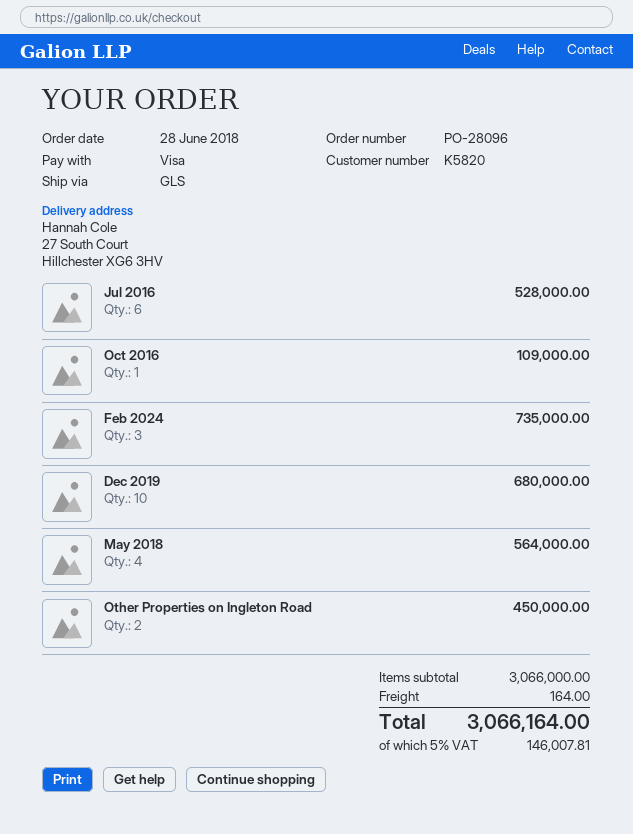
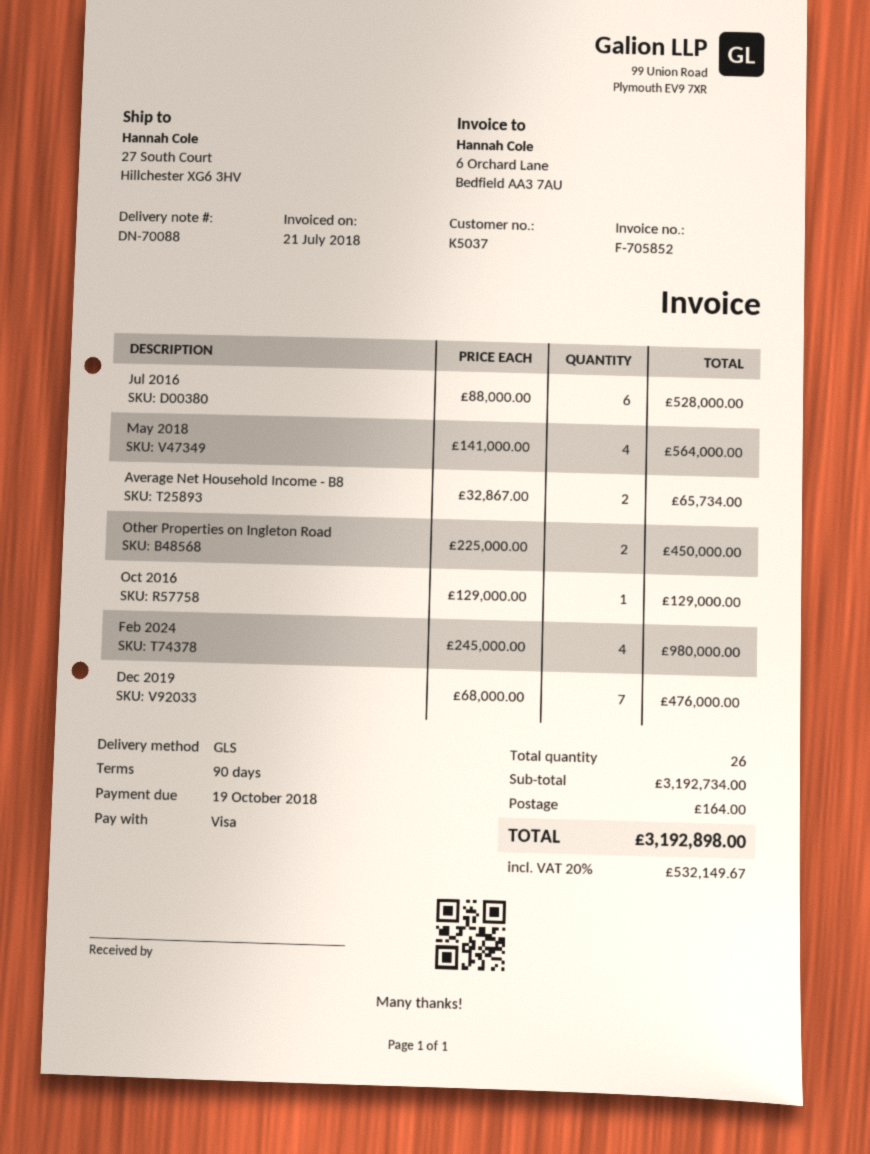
customer number: K5820 -> K5037
Oct 2016: 1 for 109000.00 -> 1 for 129000.00
Feb 2024: 3 for 735000.00 -> 4 for 980000.00
Dec 2019: 10 for 680000.00 -> 7 for 476000.00
Average Net Household Income - B8: none -> 2 for 65734.00
subtotal: 3066000.00 -> 3192734.00
tax: 5% = 146007.81 -> 20% = 532149.67
total: 3066164.00 -> 3192898.00

